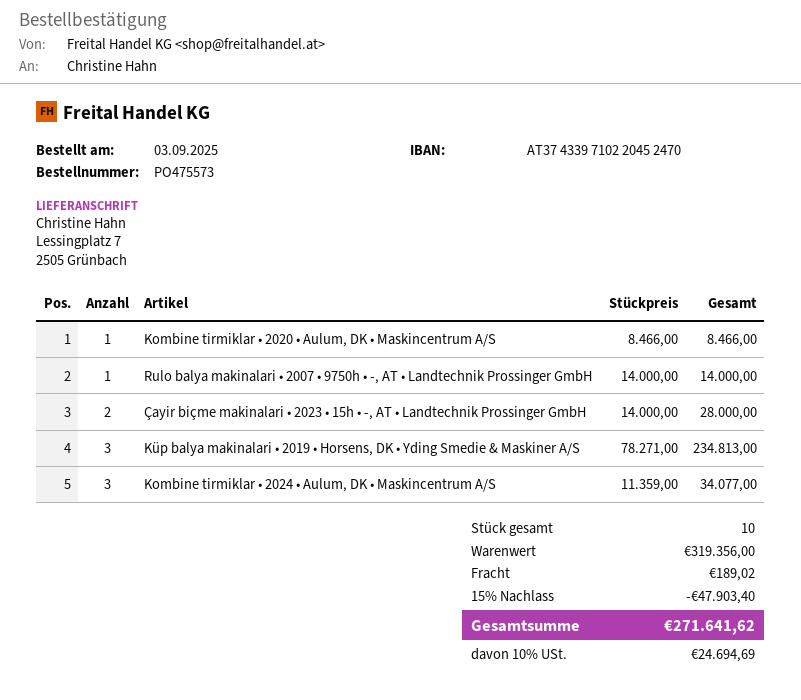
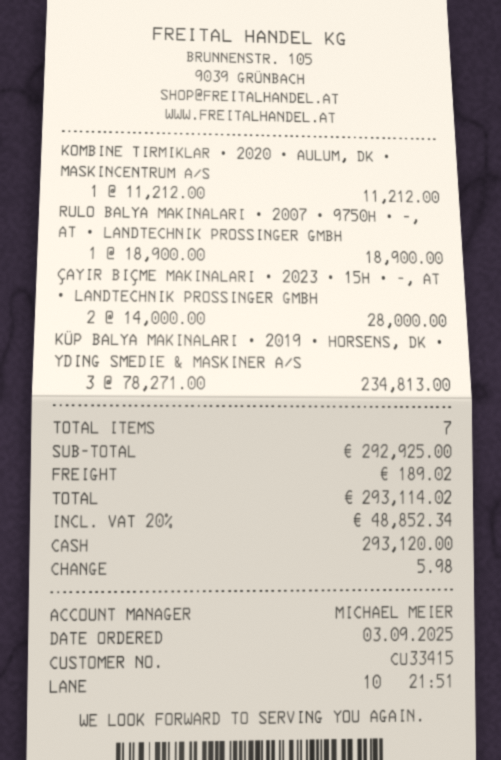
Kombine tirmiklar • 2020 • Aulum, DK • Maskincentrum A/S: 1 x 8466.00 = 8466.00 -> 1 x 11212.00 = 11212.00
Rulo balya makinalari • 2007 • 9750h • -, AT • Landtechnik Prossinger GmbH: 1 x 14000.00 = 14000.00 -> 1 x 18900.00 = 18900.00
Kombine tirmiklar • 2024 • Aulum, DK • Maskincentrum A/S: 3 x 11359.00 = 34077.00 -> none
total quantity: 10 -> 7
subtotal: 319356.00 -> 292925.00
discount: 15% = 47903.40 -> none
tax: 10% = 24694.69 -> 20% = 48852.34
total: 271641.62 -> 293114.02

